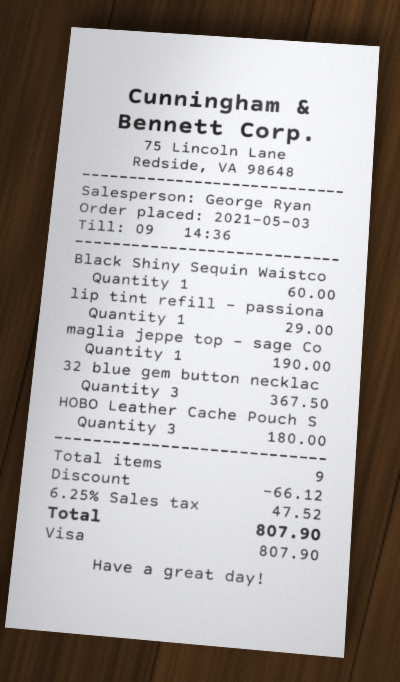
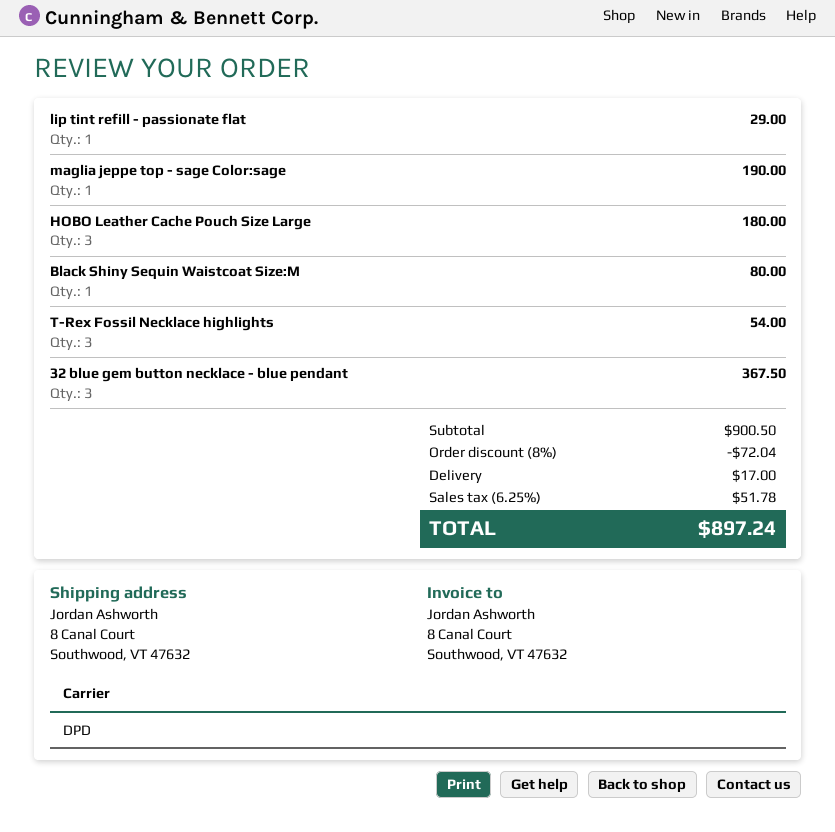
Black Shiny Sequin Waistco: 1 for 60.00 -> 1 for 80.00
T-Rex Fossil Necklace highlights: none -> 3 for 54.00
discount: 66.12 -> 72.04
shipping: none -> 17.00
tax: 6.25% = 47.52 -> 6.25% = 51.78
total: 807.90 -> 897.24

